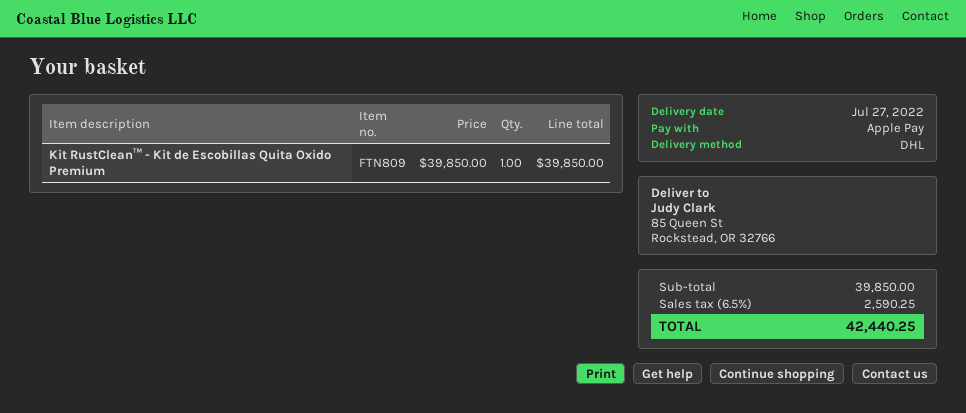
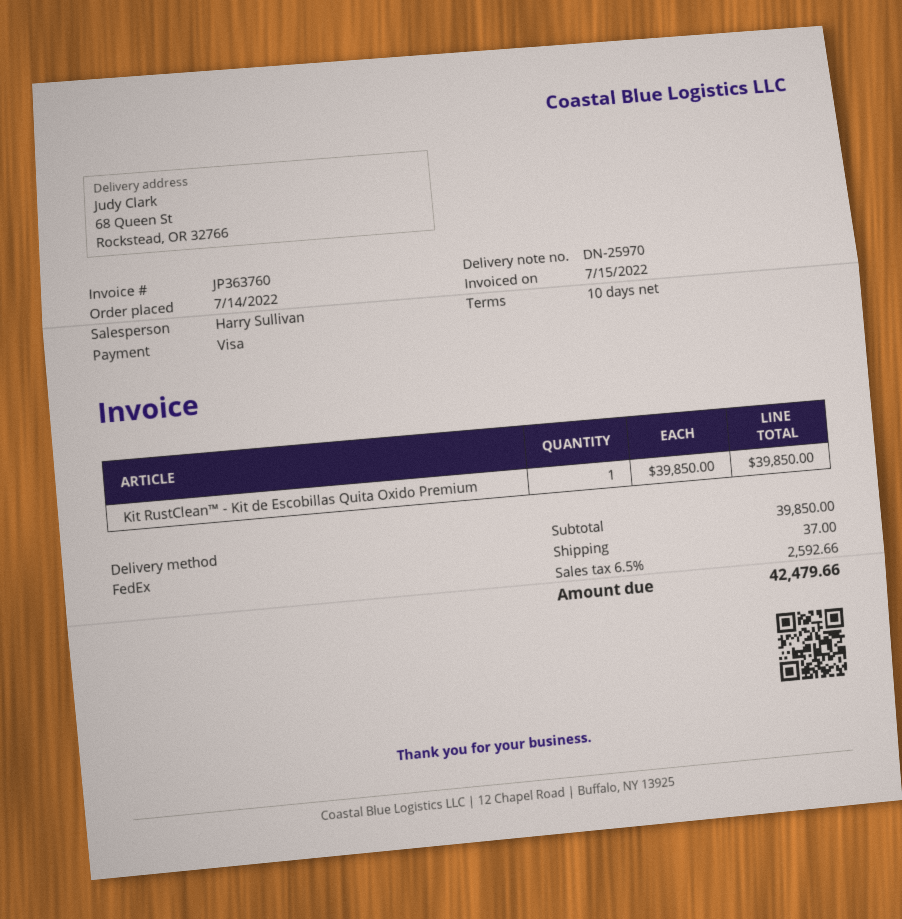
payment method: Apple Pay -> Visa
shipping method: DHL -> FedEx
ship to: 85 Queen St, Rockstead, OR 32766 -> 68 Queen St, Rockstead, OR 32766
shipping: none -> 37.00
tax: 6.5% = 2590.25 -> 6.5% = 2592.66
total: 42440.25 -> 42479.66

